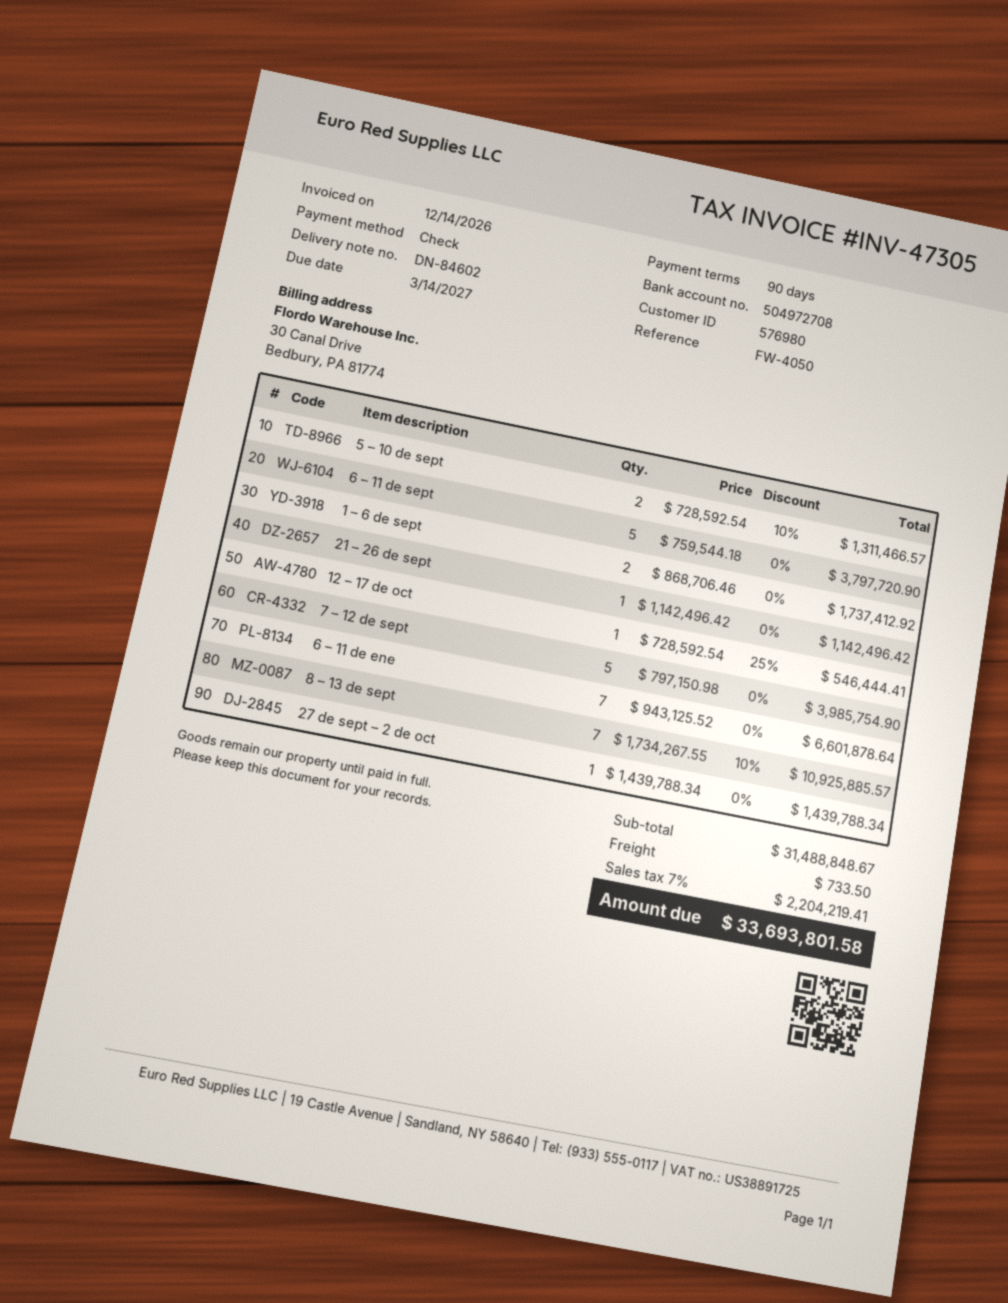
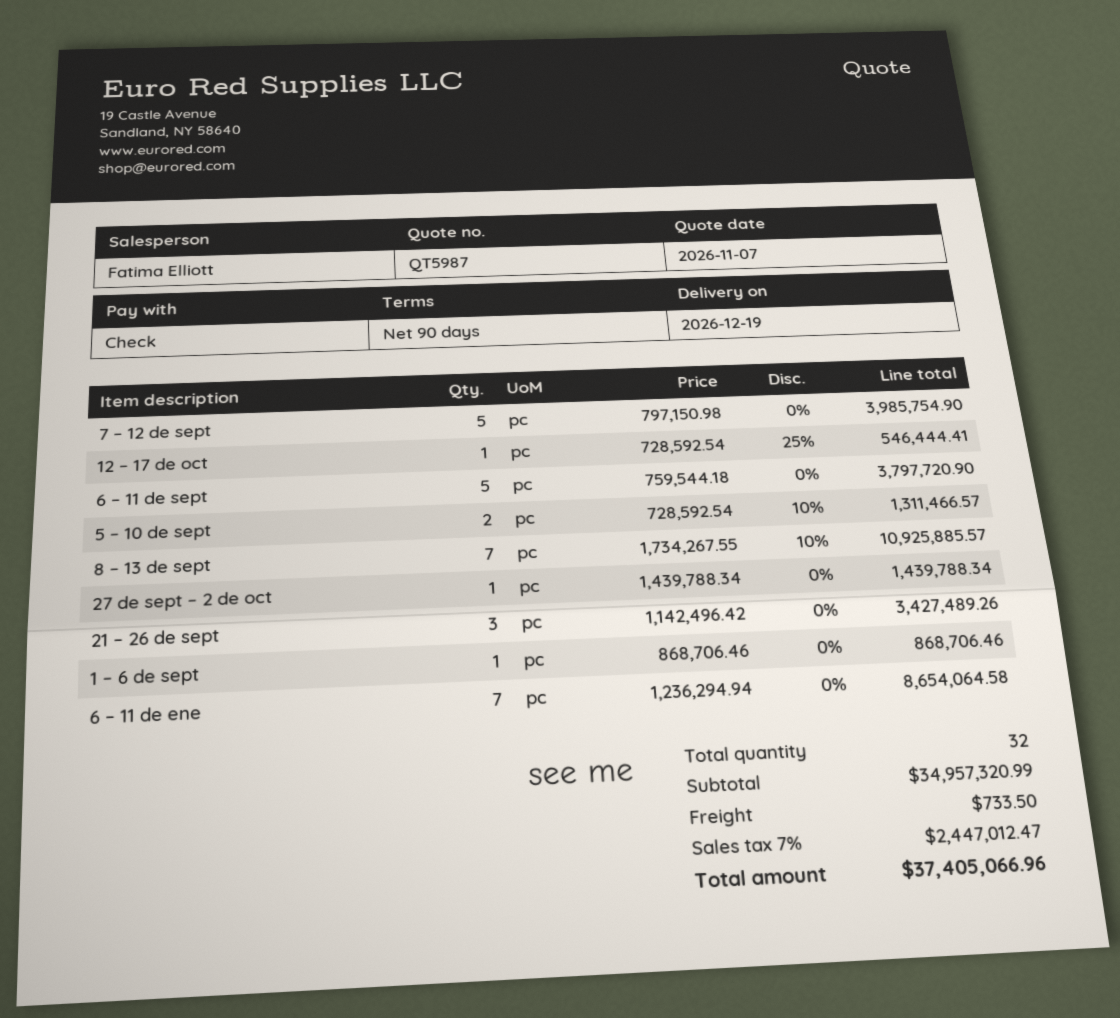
1 – 6 de sept: 2 x 868706.46 = 1737412.92 -> 1 x 868706.46 = 868706.46
21 – 26 de sept: 1 x 1142496.42 = 1142496.42 -> 3 x 1142496.42 = 3427489.26
6 – 11 de ene: 7 x 943125.52 = 6601878.64 -> 7 x 1236294.94 = 8654064.58
subtotal: 31488848.67 -> 34957320.99
tax: 7% = 2204219.41 -> 7% = 2447012.47
total: 33693801.58 -> 37405066.96

